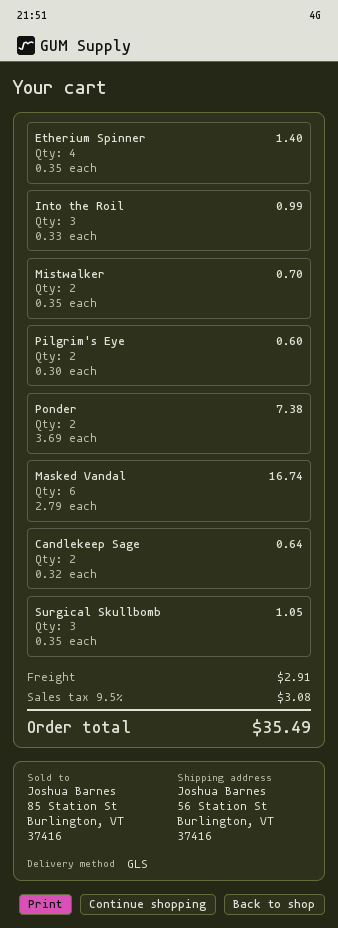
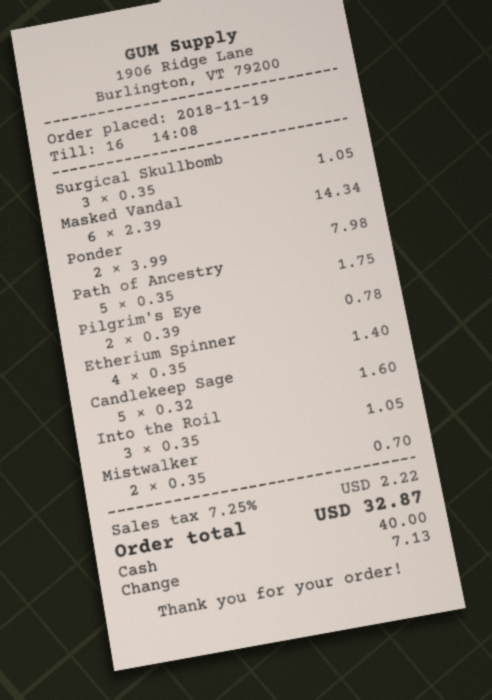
Into the Roil: 3 x 0.33 = 0.99 -> 3 x 0.35 = 1.05
Pilgrim's Eye: 2 x 0.30 = 0.60 -> 2 x 0.39 = 0.78
Ponder: 2 x 3.69 = 7.38 -> 2 x 3.99 = 7.98
Masked Vandal: 6 x 2.79 = 16.74 -> 6 x 2.39 = 14.34
Candlekeep Sage: 2 x 0.32 = 0.64 -> 5 x 0.32 = 1.60
Path of Ancestry: none -> 5 x 0.35 = 1.75
shipping: 2.91 -> none
tax: 9.5% = 3.08 -> 7.25% = 2.22
total: 35.49 -> 32.87

